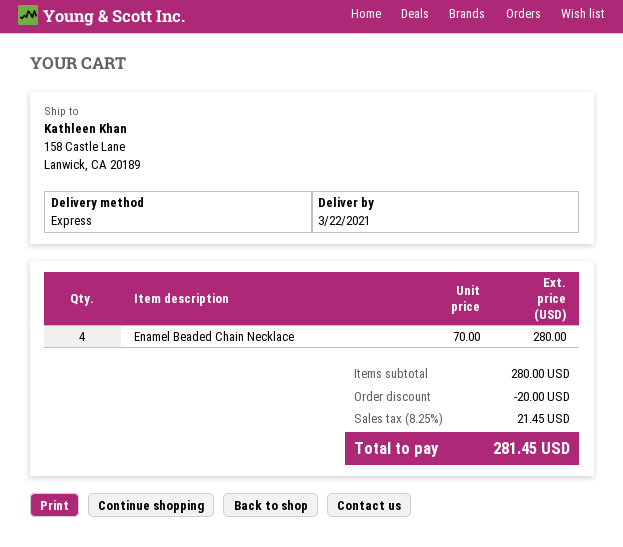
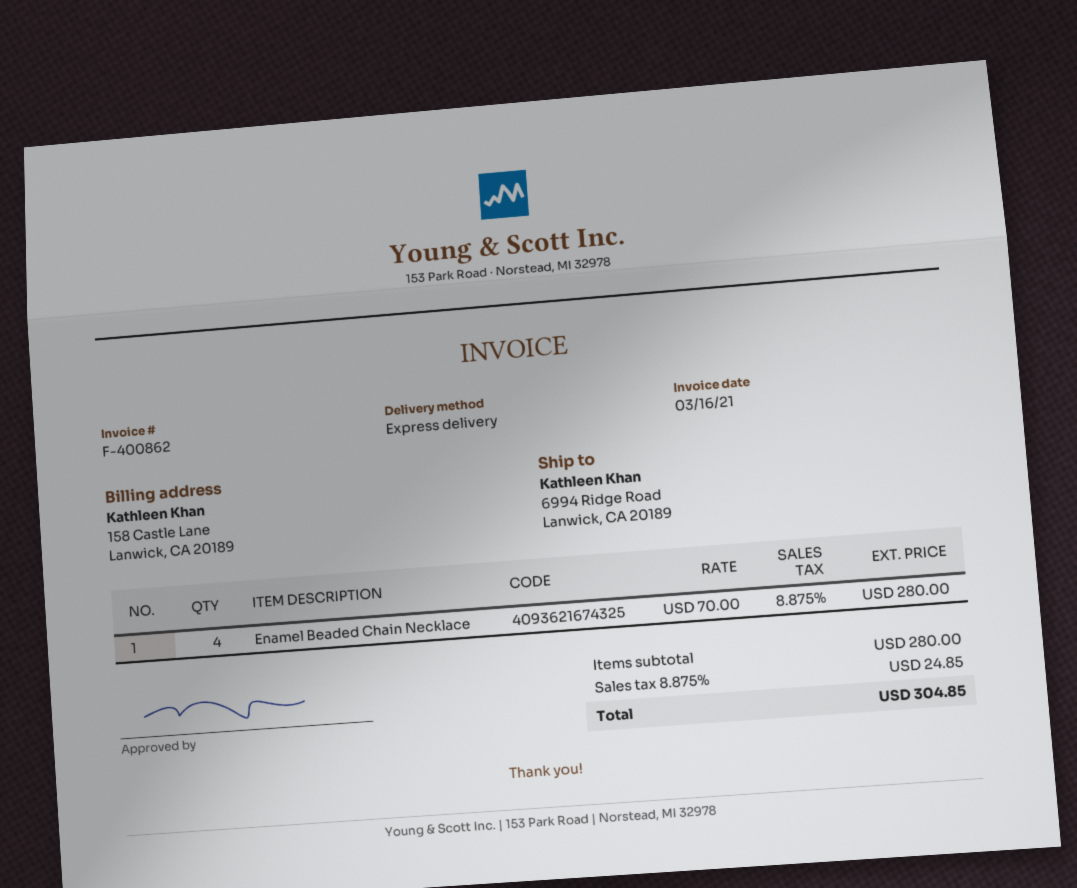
ship to: 158 Castle Lane, Lanwick, CA 20189 -> 6994 Ridge Road, Lanwick, CA 20189
discount: 20.00 -> none
tax: 8.25% = 21.45 -> 8.875% = 24.85
total: 281.45 -> 304.85

